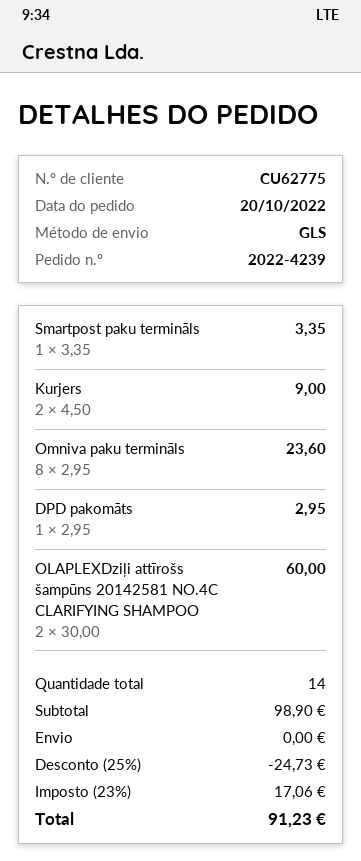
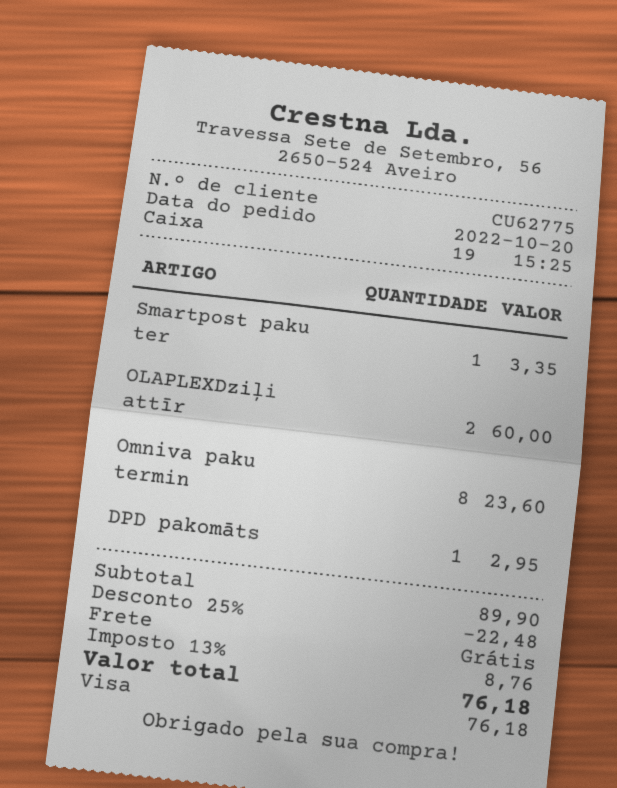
Kurjers: 2 for 9.00 -> none
subtotal: 98.90 -> 89.90
discount: 25% = 24.73 -> 25% = 22.48
tax: 23% = 17.06 -> 13% = 8.76
total: 91.23 -> 76.18

